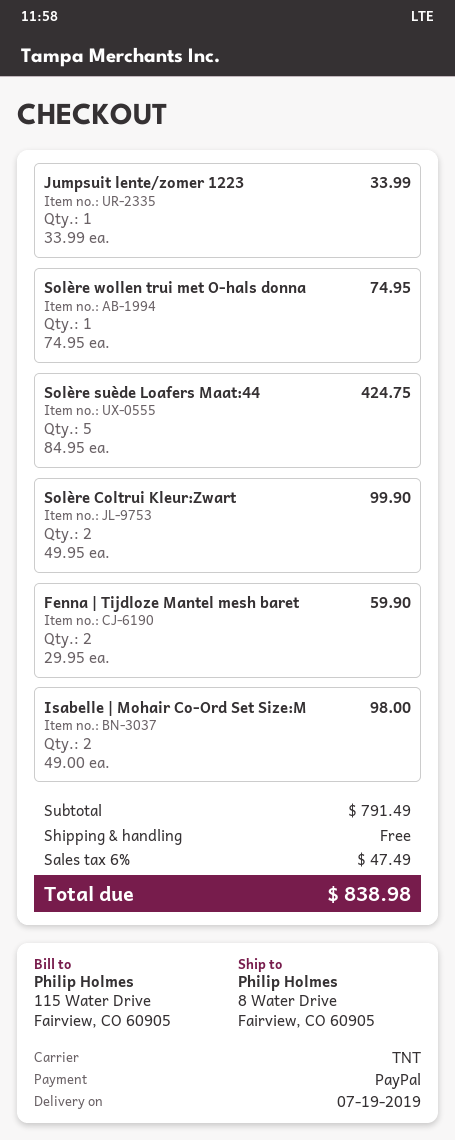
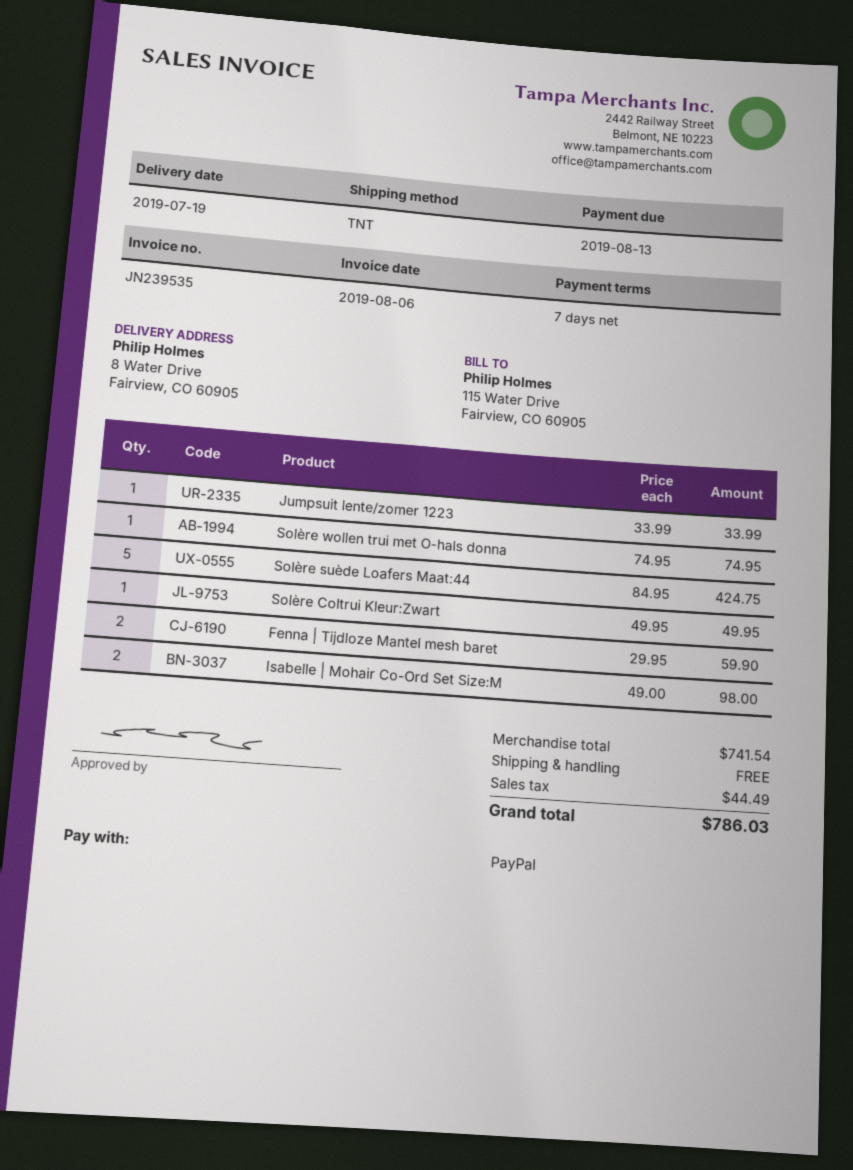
Solère Coltrui Kleur:Zwart: 2 x 49.95 = 99.90 -> 1 x 49.95 = 49.95
subtotal: 791.49 -> 741.54
tax: 47.49 -> 44.49
total: 838.98 -> 786.03

